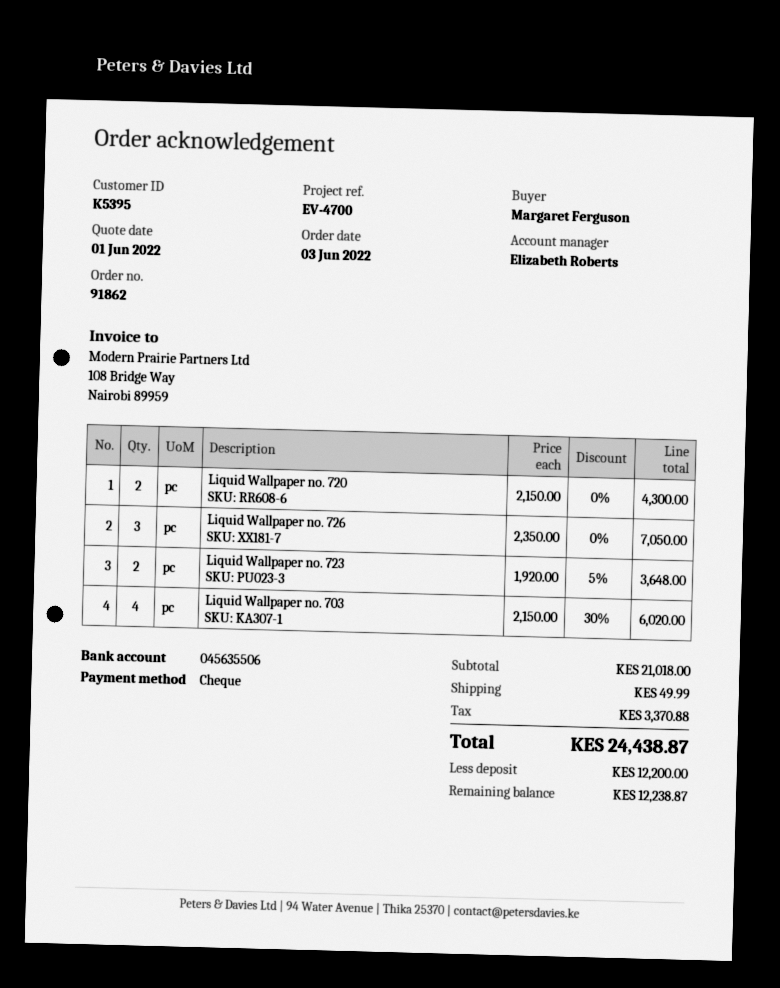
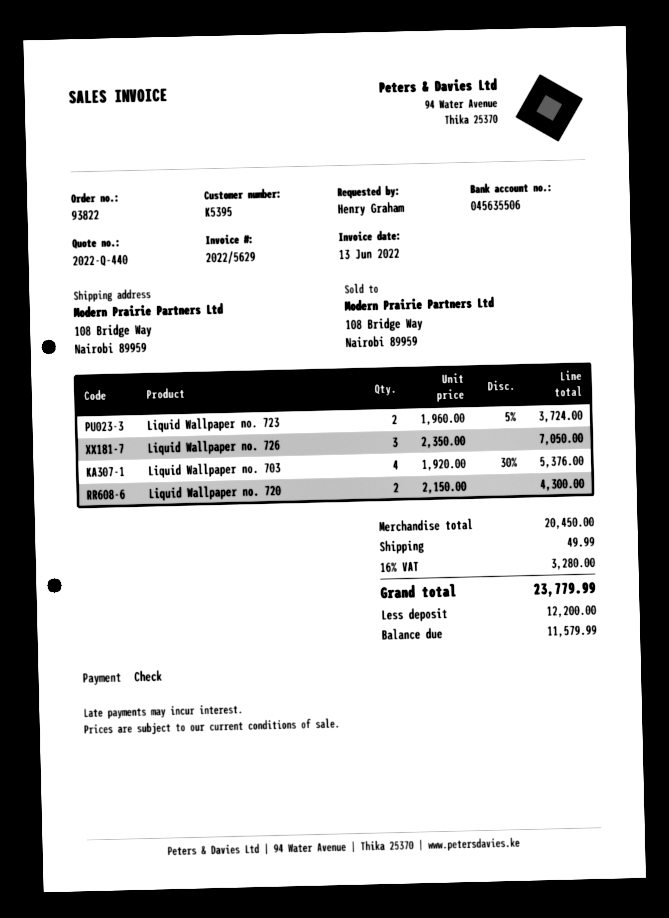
order number: 91862 -> 93822
ordered by: Margaret Ferguson -> Henry Graham
Liquid Wallpaper no. 723: 2 x 1920.00 - 5% = 3648.00 -> 2 x 1960.00 - 5% = 3724.00
Liquid Wallpaper no. 703: 4 x 2150.00 - 30% = 6020.00 -> 4 x 1920.00 - 30% = 5376.00
subtotal: 21018.00 -> 20450.00
tax: 3370.88 -> 3280.00
total: 24438.87 -> 23779.99
balance: 12238.87 -> 11579.99

